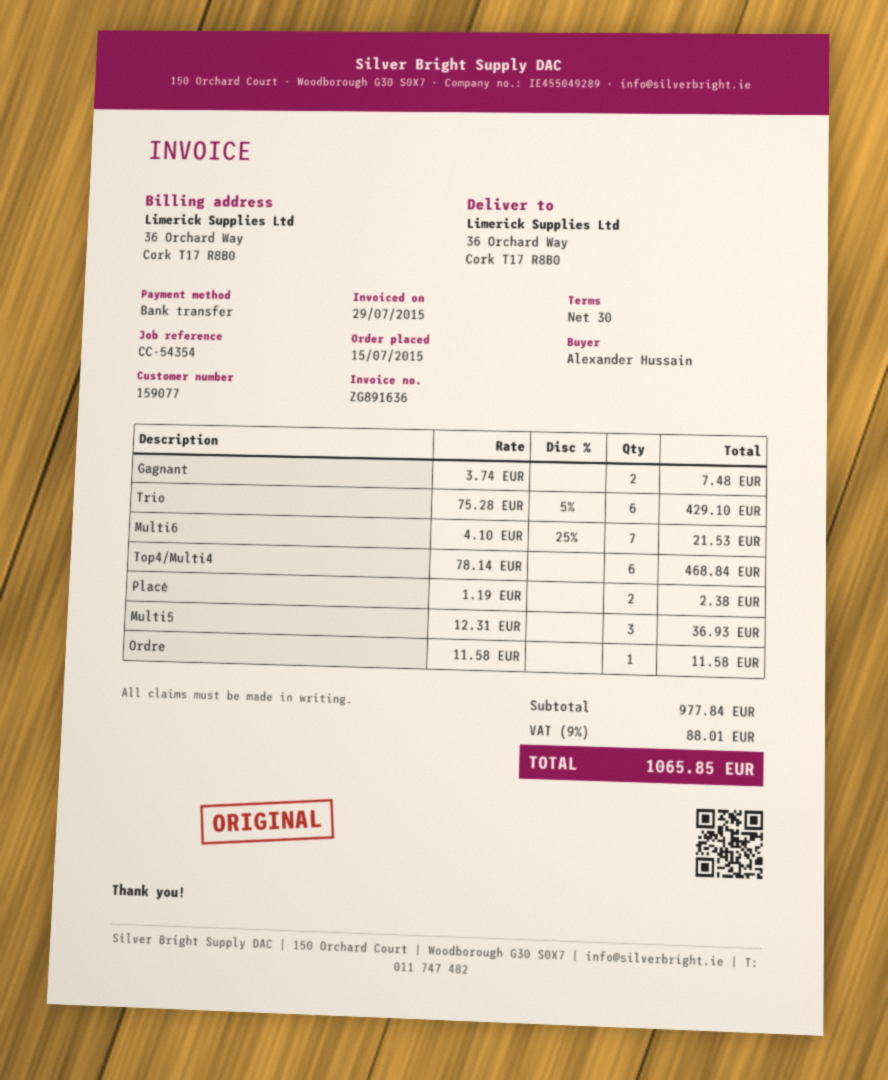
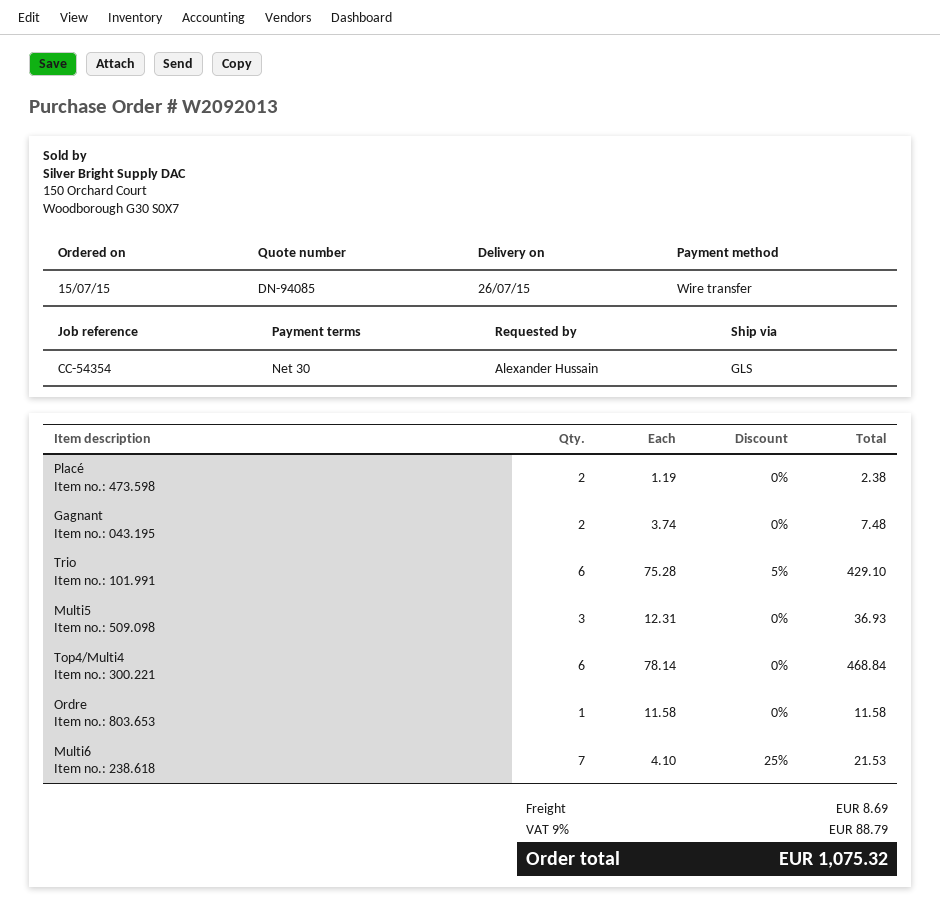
shipping: none -> 8.69
tax: 9% = 88.01 -> 9% = 88.79
total: 1065.85 -> 1075.32

